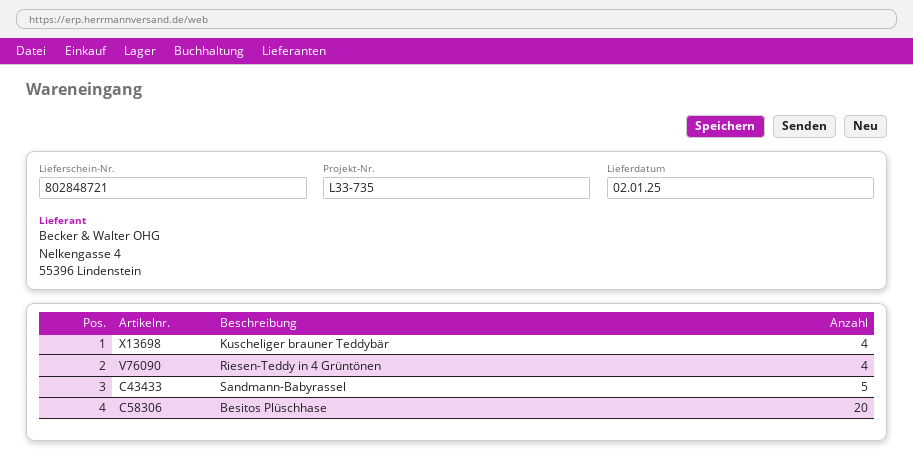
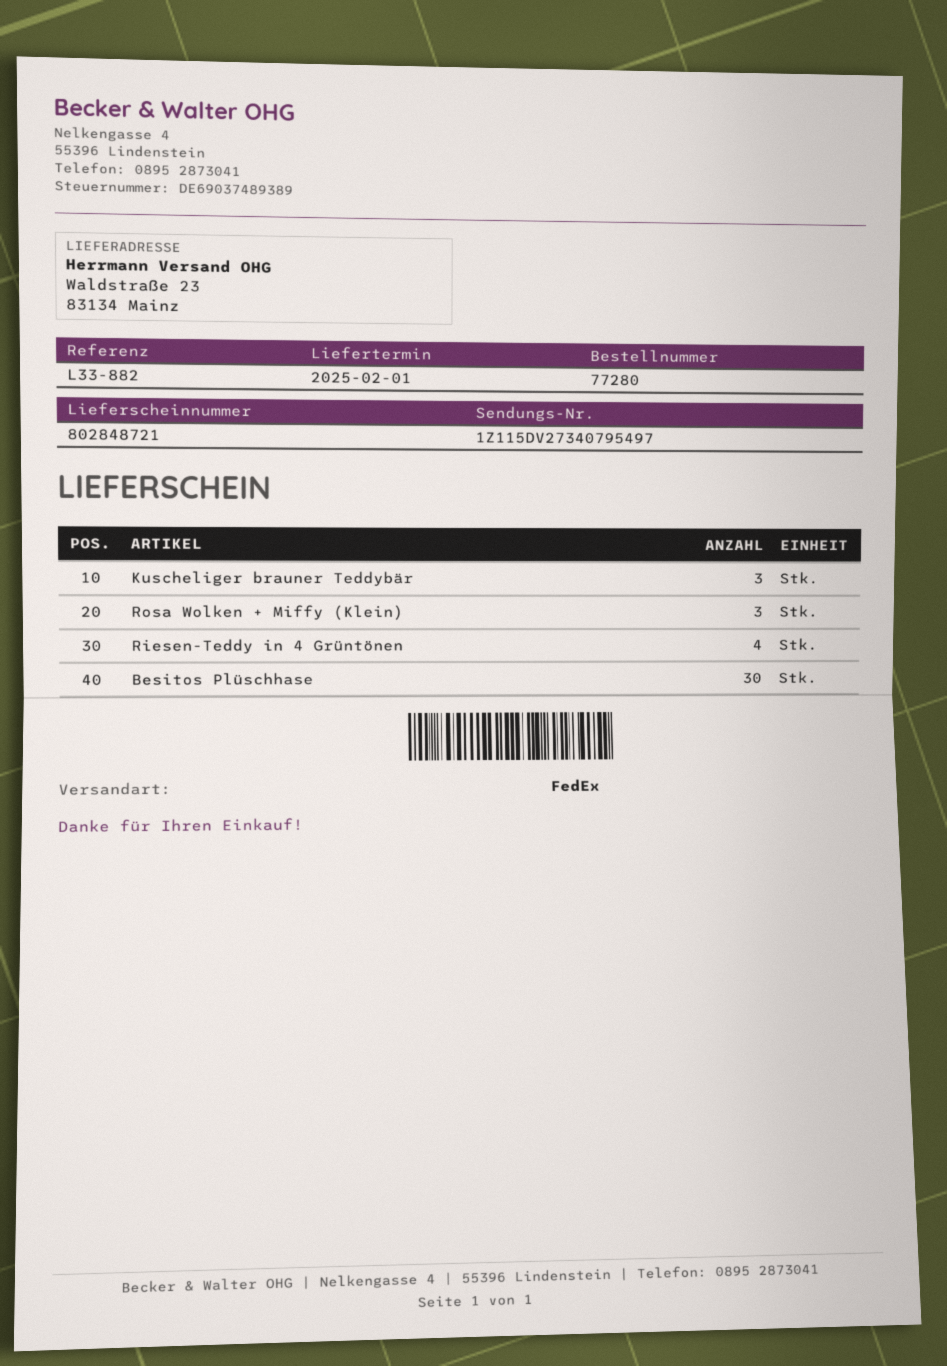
delivery date: 2025-01-02 -> 2025-02-01
reference: L33-735 -> L33-882
Kuscheliger brauner Teddybär: 4 -> 3
Sandmann-Babyrassel: 5 -> none
Besitos Plüschhase: 20 -> 30
Rosa Wolken + Miffy (Klein): none -> 3

